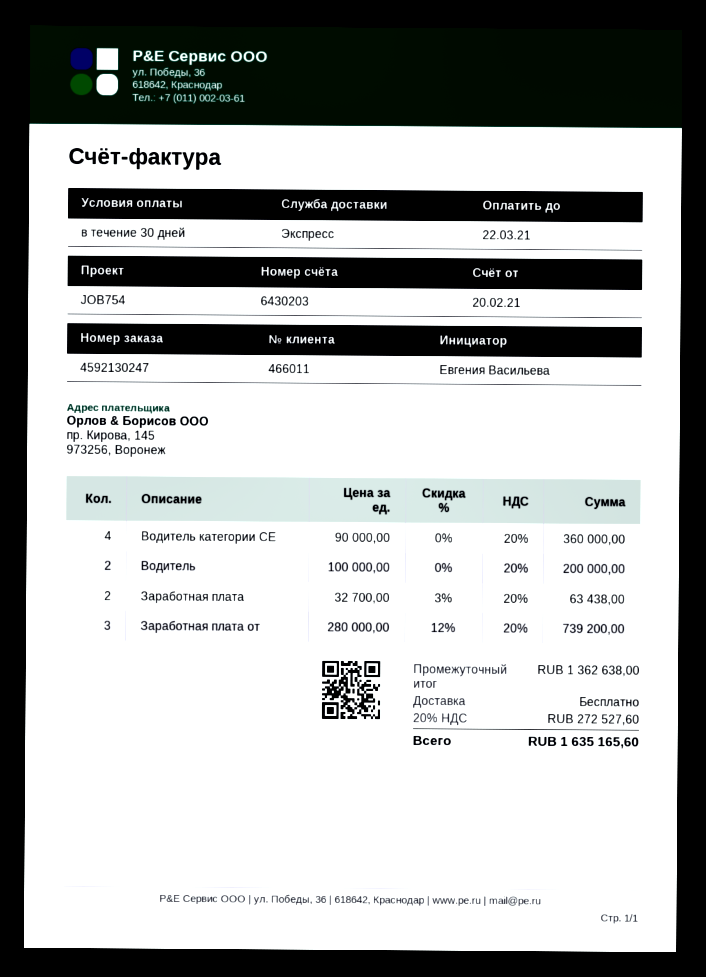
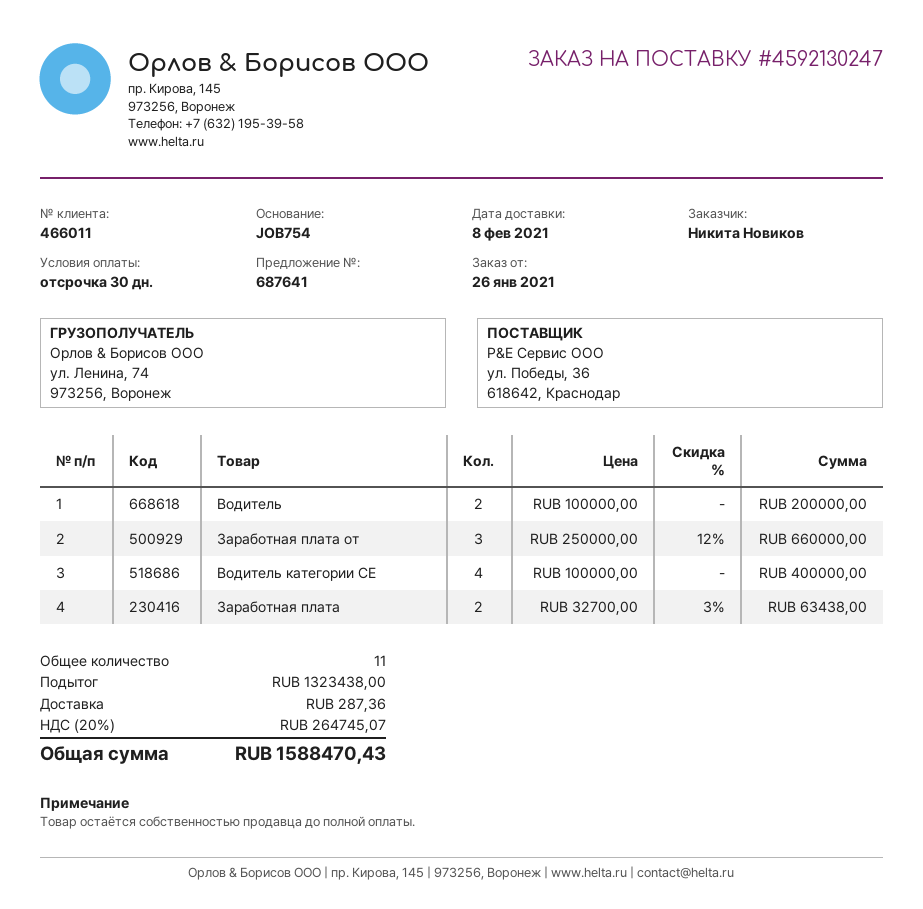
ordered by: Евгения Васильева -> Никита Новиков
Водитель категории СЕ: 4 x 90000.00 = 360000.00 -> 4 x 100000.00 = 400000.00
Заработная плата от: 3 x 280000.00 - 12% = 739200.00 -> 3 x 250000.00 - 12% = 660000.00
subtotal: 1362638.00 -> 1323438.00
shipping: 0.00 -> 287.36
tax: 20% = 272527.60 -> 20% = 264745.07
total: 1635165.60 -> 1588470.43

